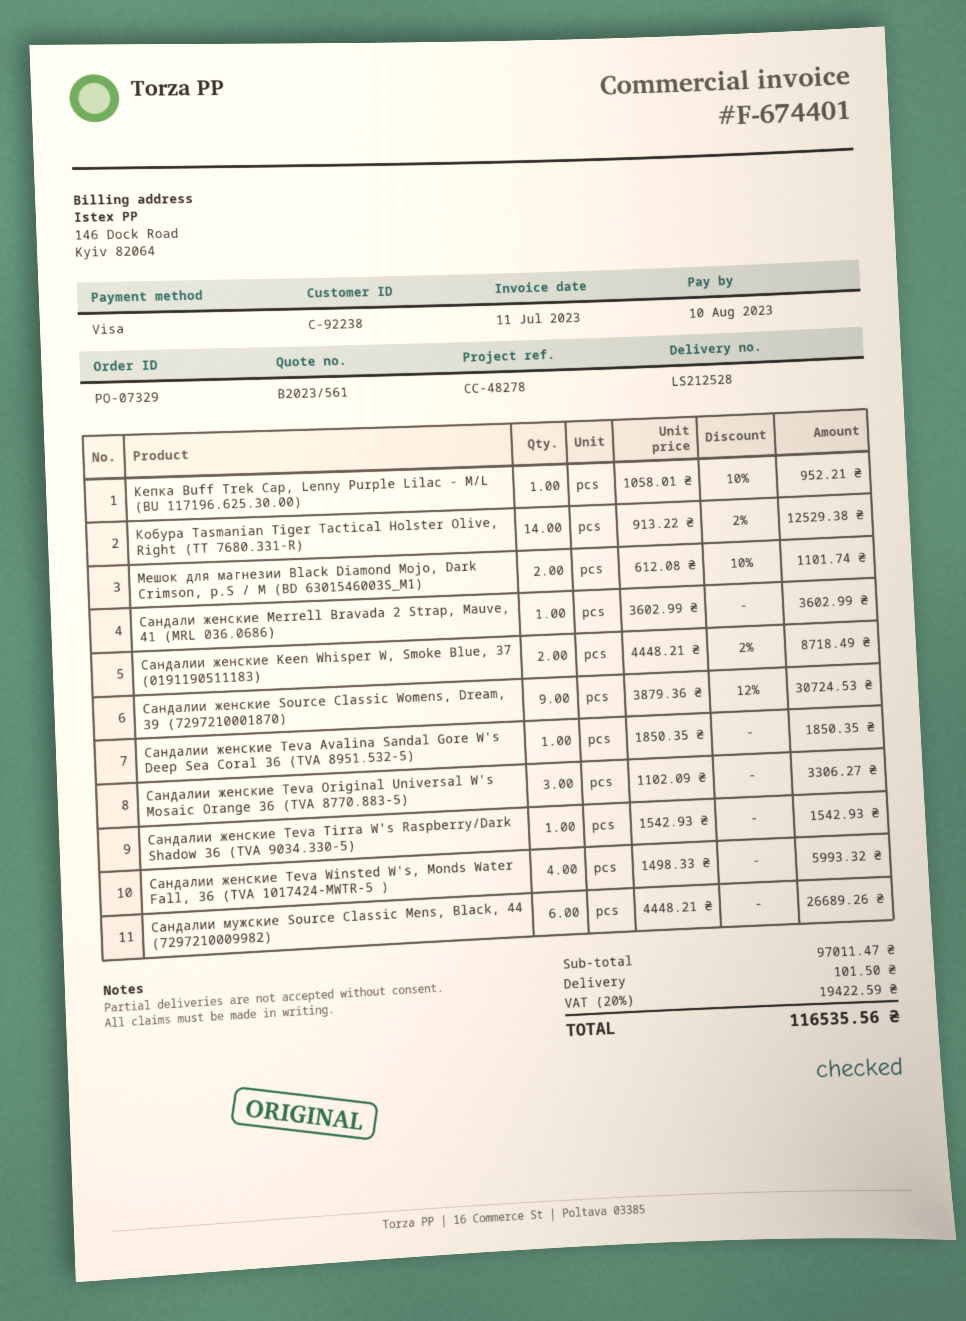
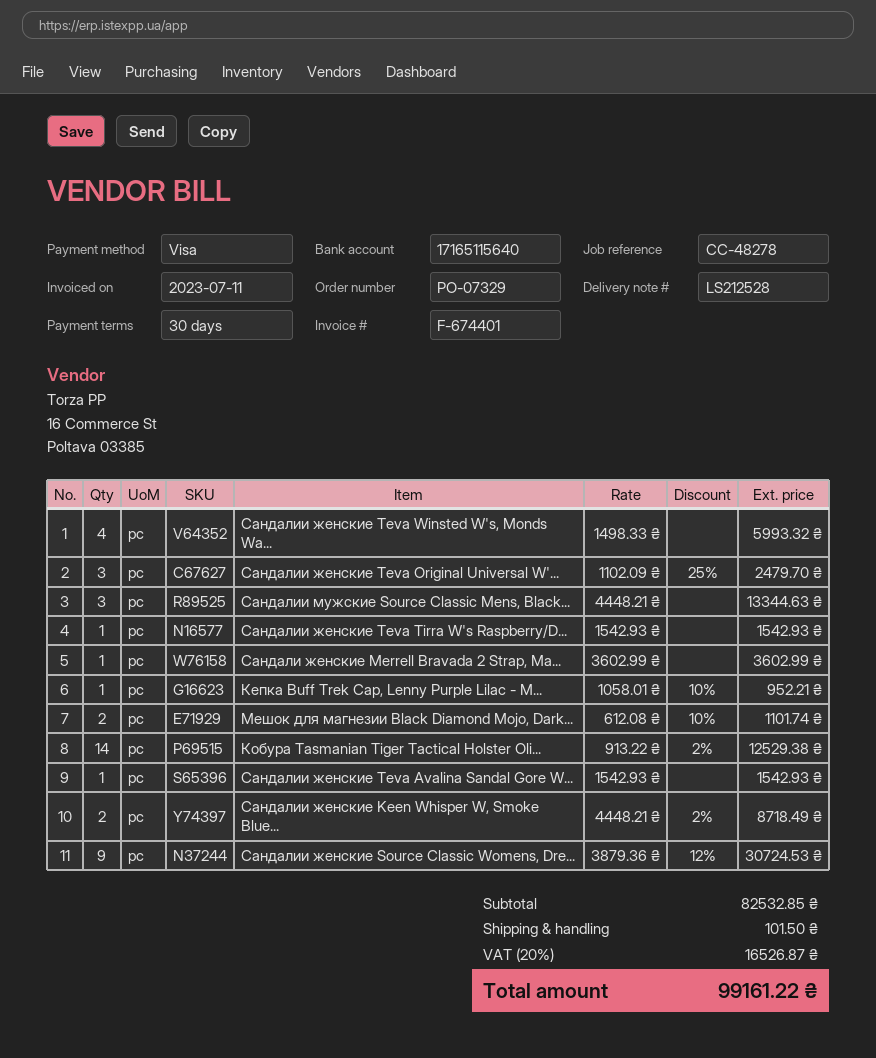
Сандалии женские Teva Avalina Sandal Gore W's Deep Sea Coral 36 (TVA 8951.532-5): 1 x 1850.35 = 1850.35 -> 1 x 1542.93 = 1542.93
Сандалии женские Teva Original Universal W's Mosaic Orange 36 (TVA 8770.883-5): 3 x 1102.09 = 3306.27 -> 3 x 1102.09 - 25% = 2479.70
Сандалии мужские Source Classic Mens, Black, 44 (7297210009982): 6 x 4448.21 = 26689.26 -> 3 x 4448.21 = 13344.63
subtotal: 97011.47 -> 82532.85
tax: 20% = 19422.59 -> 20% = 16526.87
total: 116535.56 -> 99161.22

